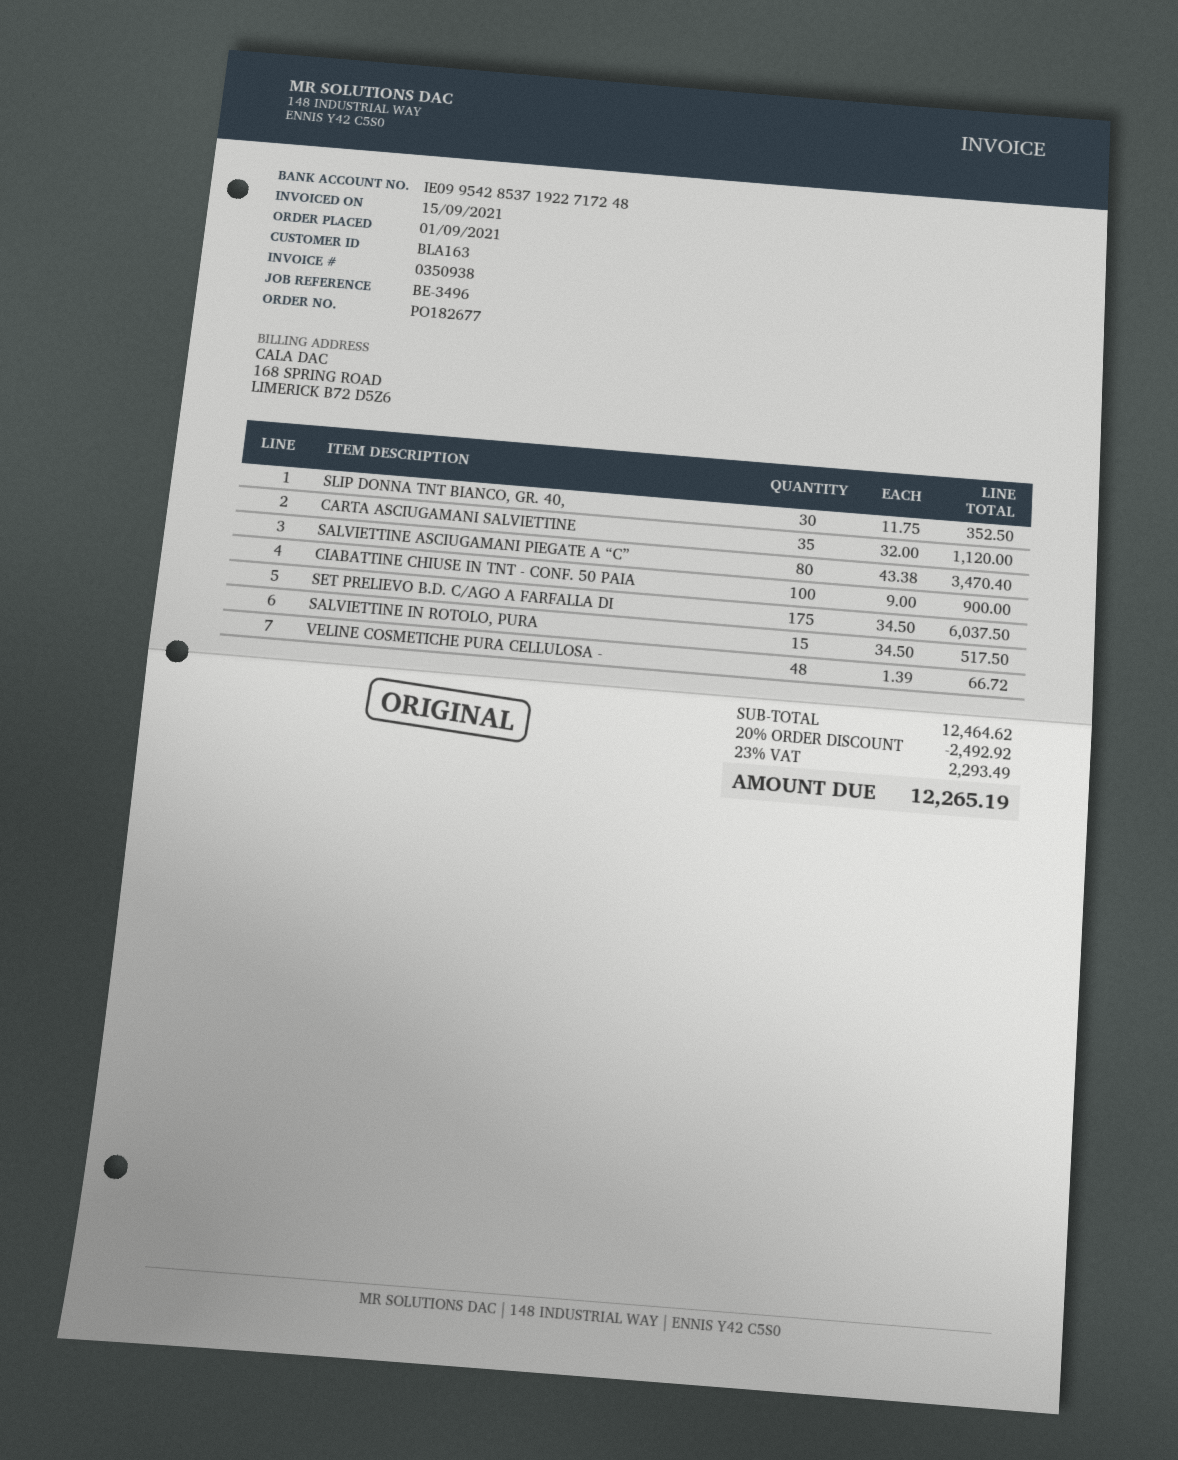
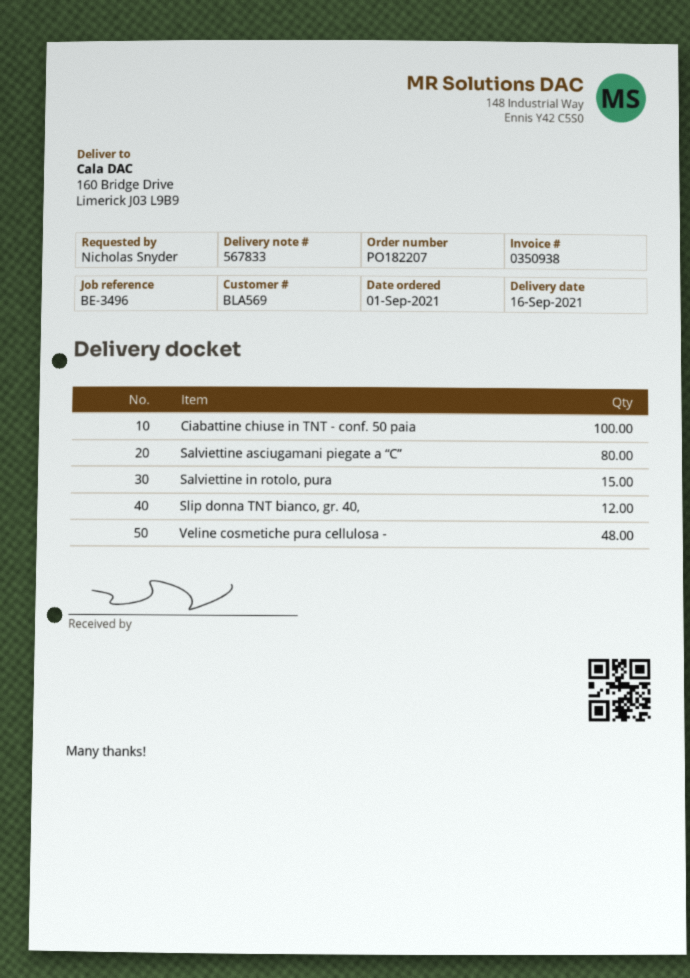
order number: PO182677 -> PO182207
customer number: BLA163 -> BLA569
SLIP DONNA TNT BIANCO, GR. 40,: 30 -> 12
CARTA ASCIUGAMANI SALVIETTINE: 35 -> none
SET PRELIEVO B.D. C/AGO A FARFALLA DI: 175 -> none

